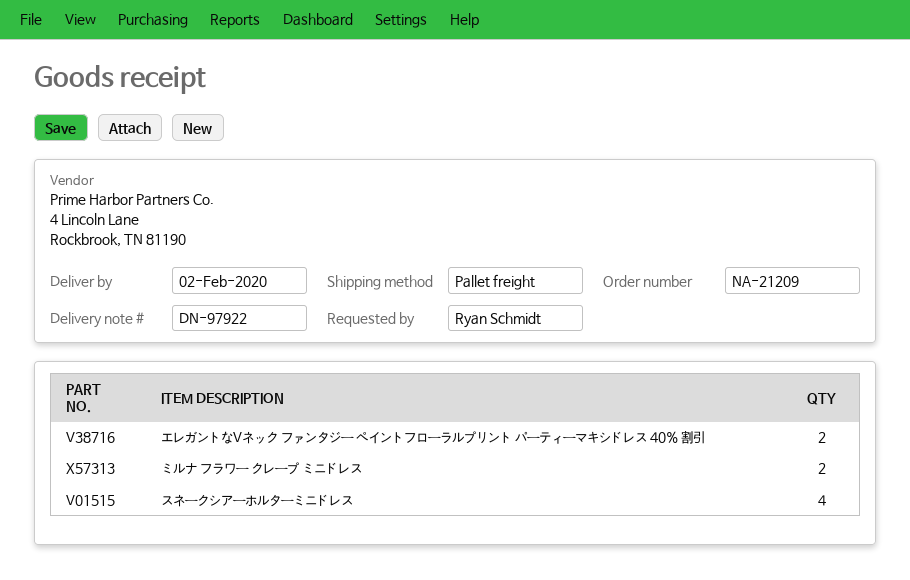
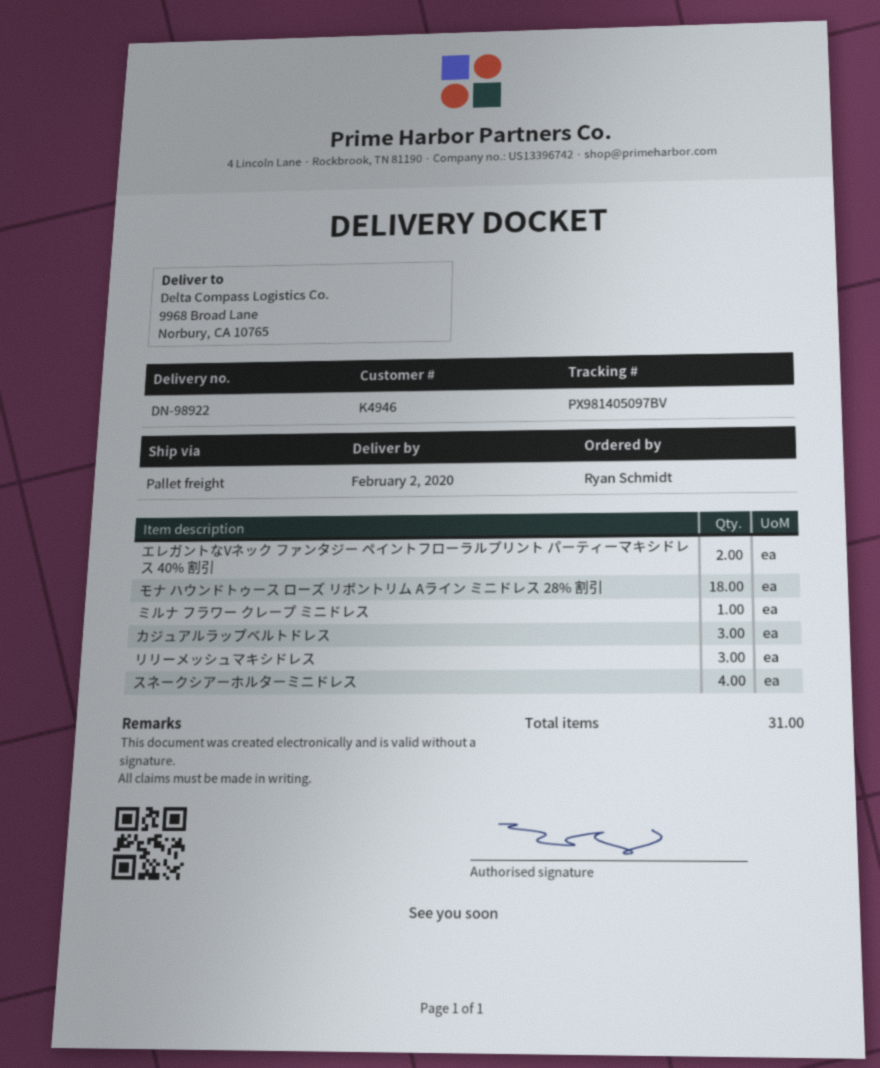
delivery note number: DN-97922 -> DN-98922
ミルナ フラワー クレープ ミニドレス: 2 -> 1
モナ ハウンドトゥース ローズ リボントリム Aライン ミニドレス 28% 割引: none -> 18
カジュアルラップベルトドレス: none -> 3
リリーメッシュマキシドレス: none -> 3

